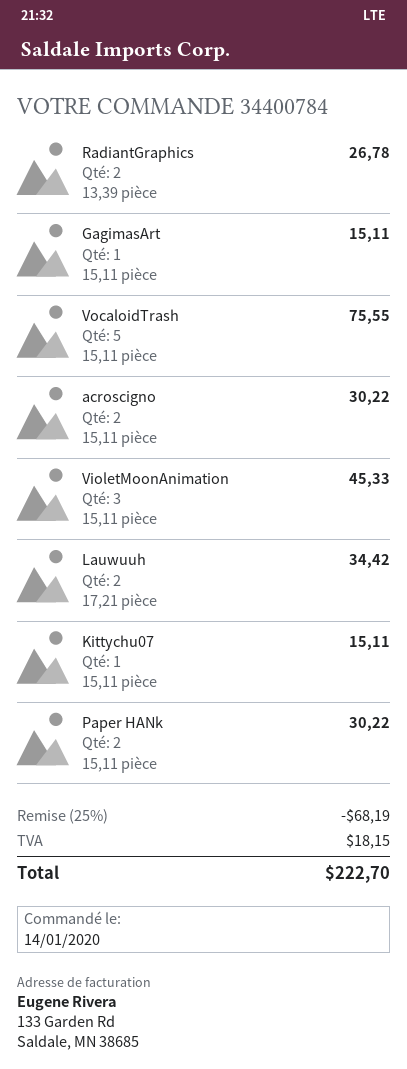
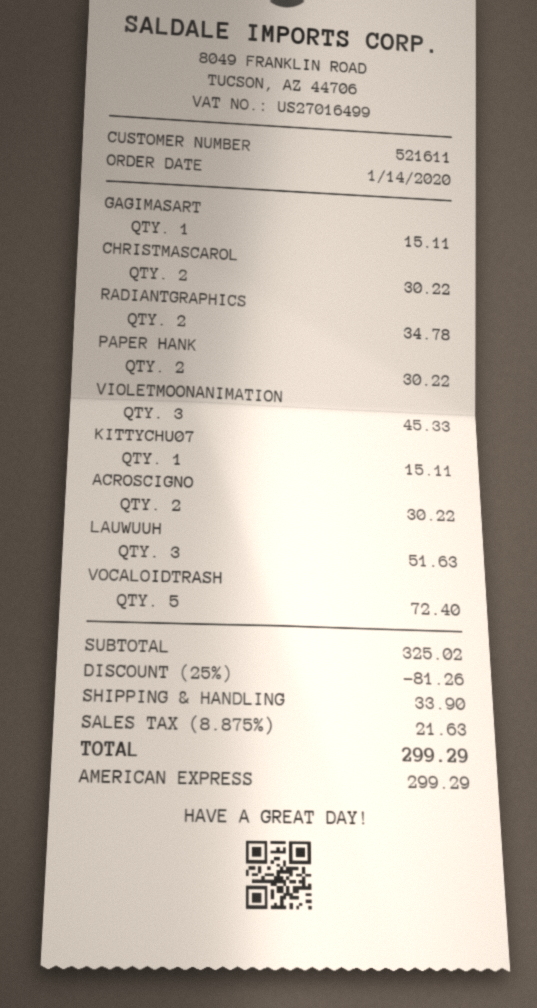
RadiantGraphics: 2 for 26.78 -> 2 for 34.78
VocaloidTrash: 5 for 75.55 -> 5 for 72.40
Lauwuuh: 2 for 34.42 -> 3 for 51.63
CHRISTMASCAROL: none -> 2 for 30.22
discount: 25% = 68.19 -> 25% = 81.26
shipping: none -> 33.90
tax: 18.15 -> 21.63
total: 222.70 -> 299.29

